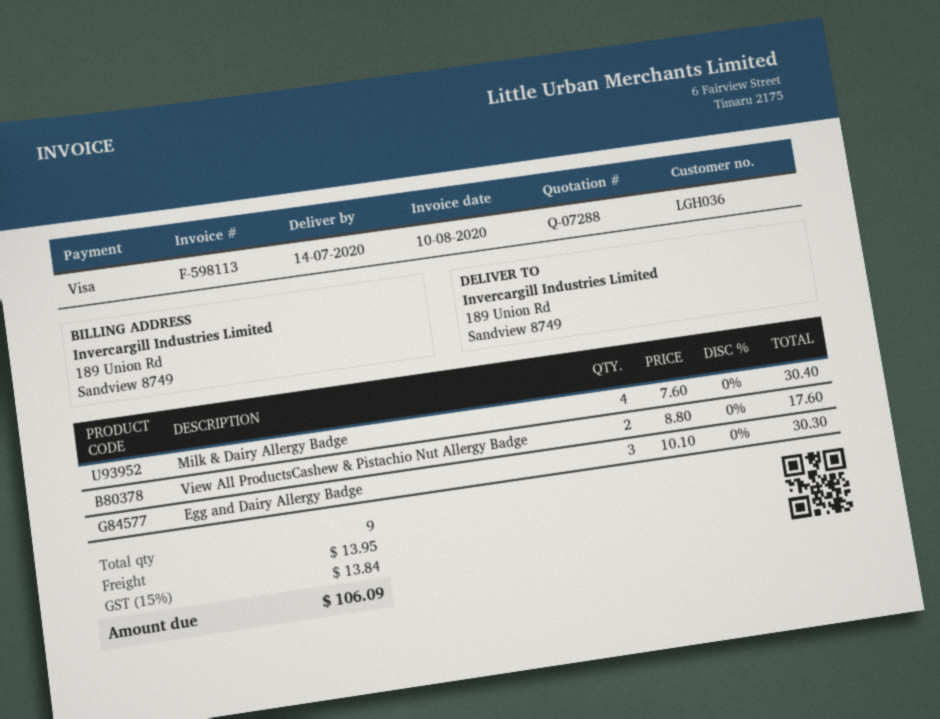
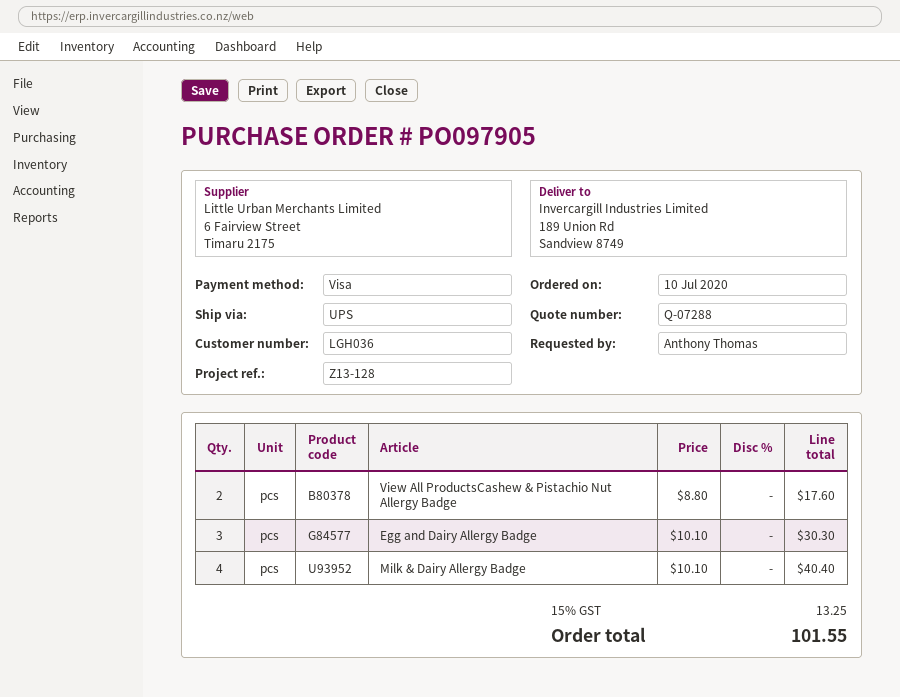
Milk & Dairy Allergy Badge: 4 x 7.60 = 30.40 -> 4 x 10.10 = 40.40
shipping: 13.95 -> none
tax: 15% = 13.84 -> 15% = 13.25
total: 106.09 -> 101.55

